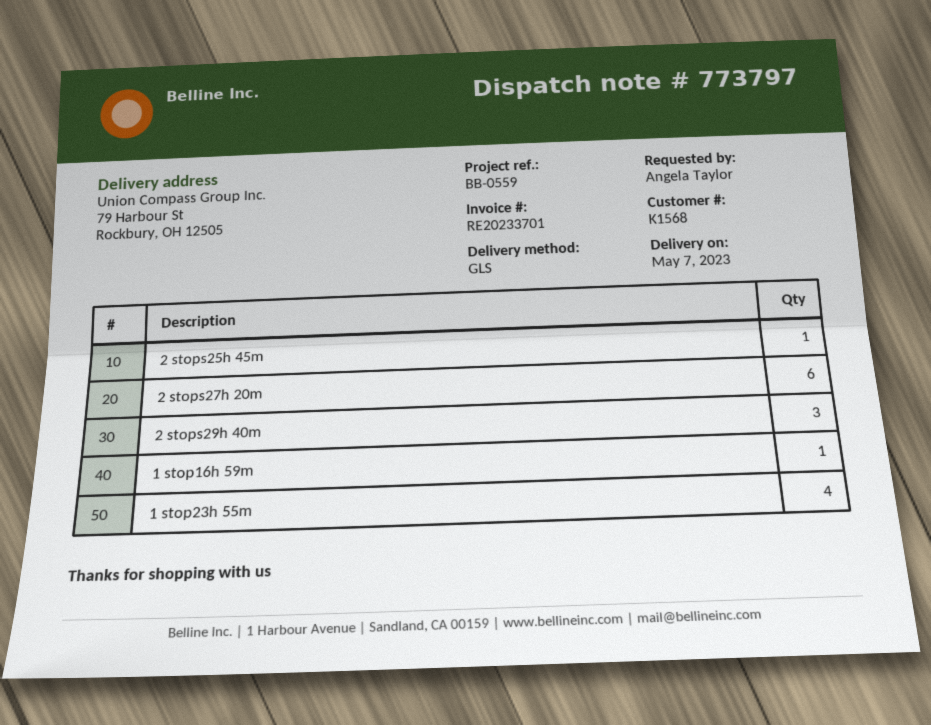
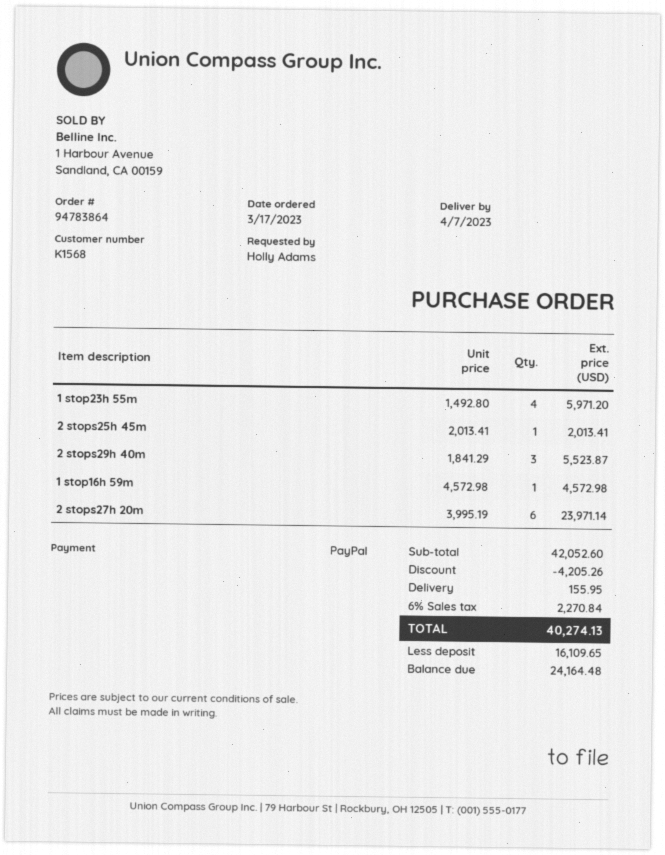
delivery date: 2023-05-07 -> 2023-04-07
ordered by: Angela Taylor -> Holly Adams

